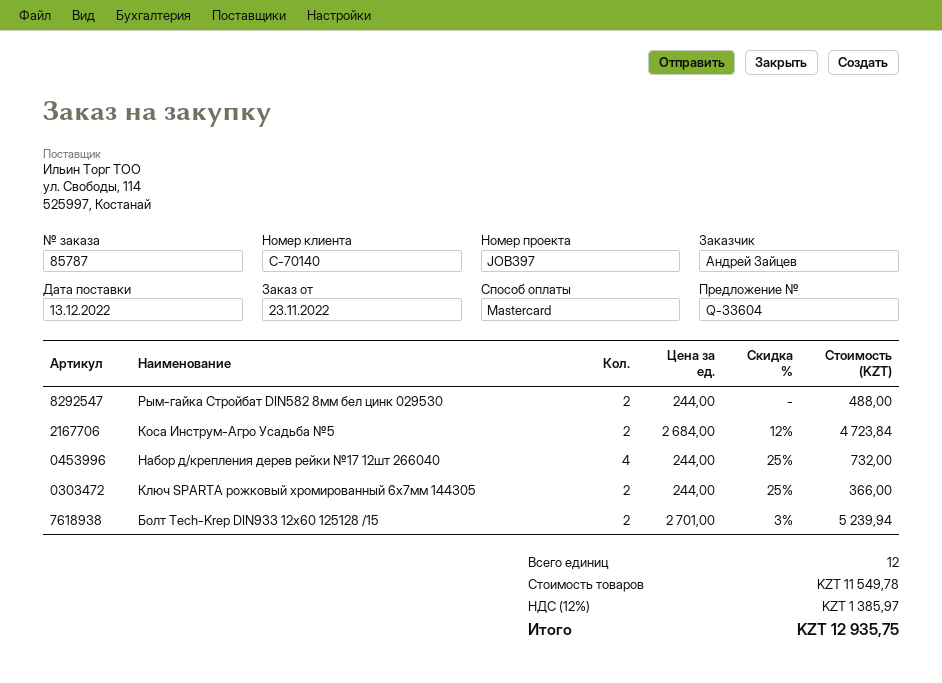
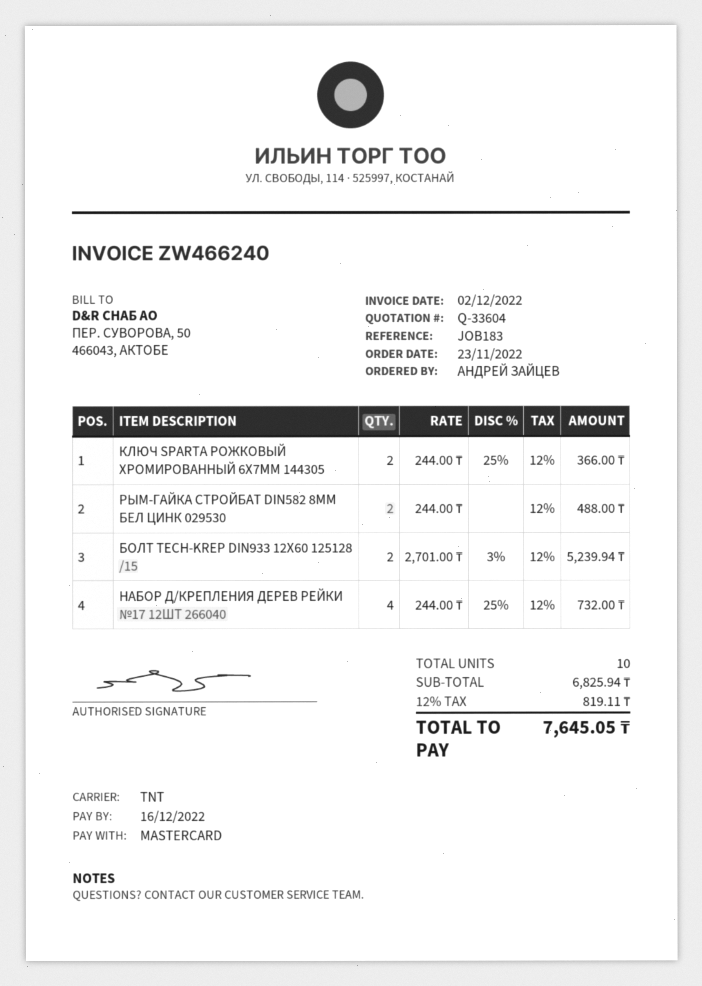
reference: JOB397 -> JOB183
Коса Инструм-Агро Усадьба №5: 2 x 2684.00 - 12% = 4723.84 -> none
total quantity: 12 -> 10
subtotal: 11549.78 -> 6825.94
tax: 12% = 1385.97 -> 12% = 819.11
total: 12935.75 -> 7645.05

